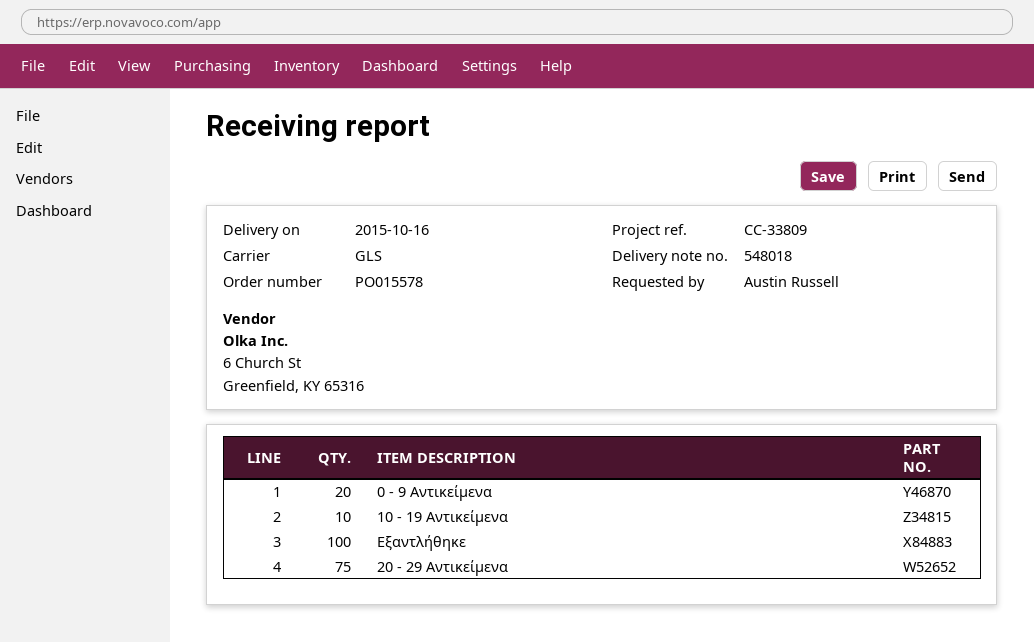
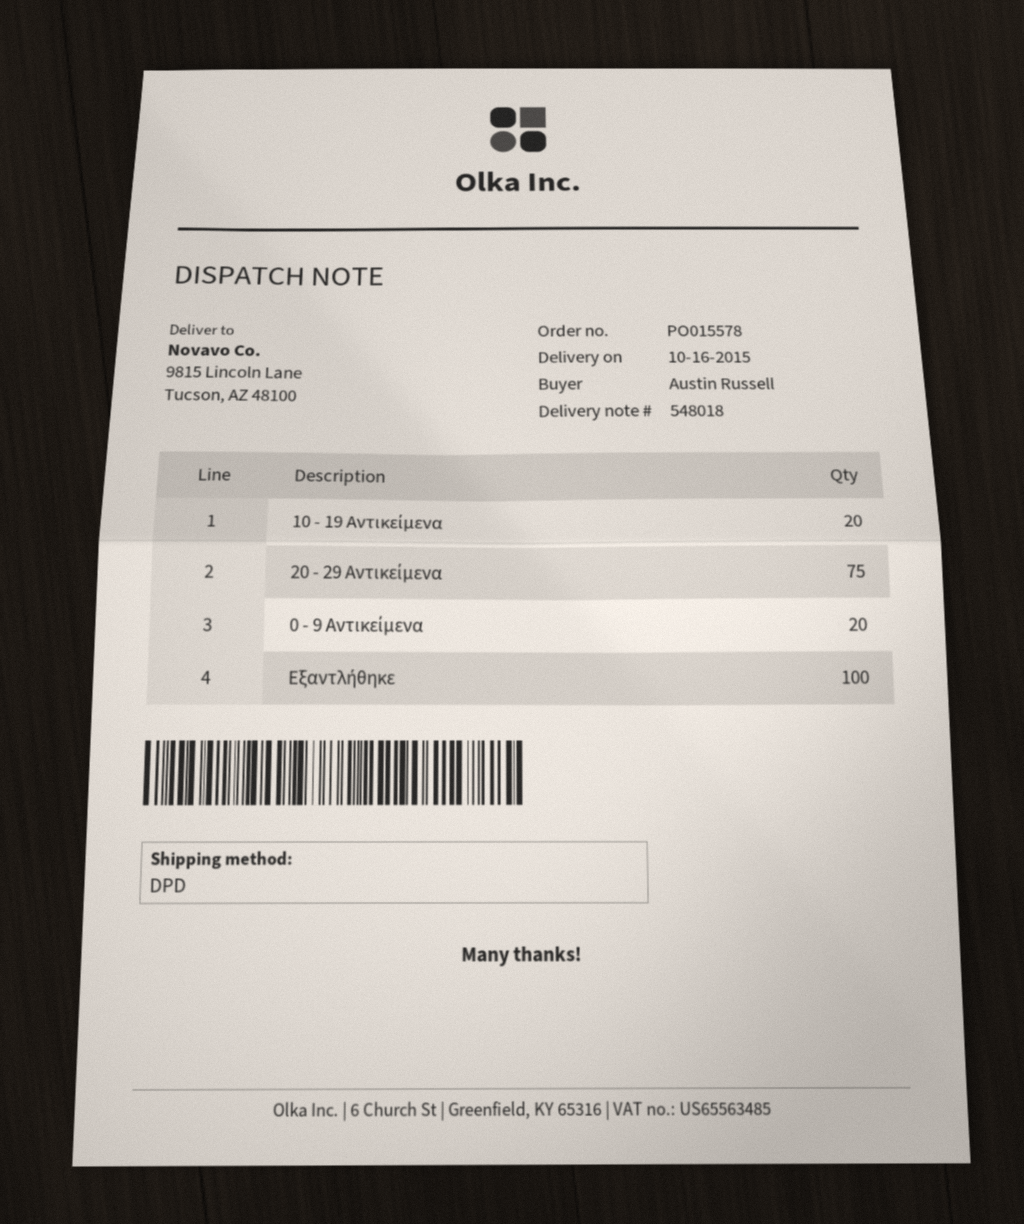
shipping method: GLS -> DPD
10 - 19 Αντικείμενα: 10 -> 20

